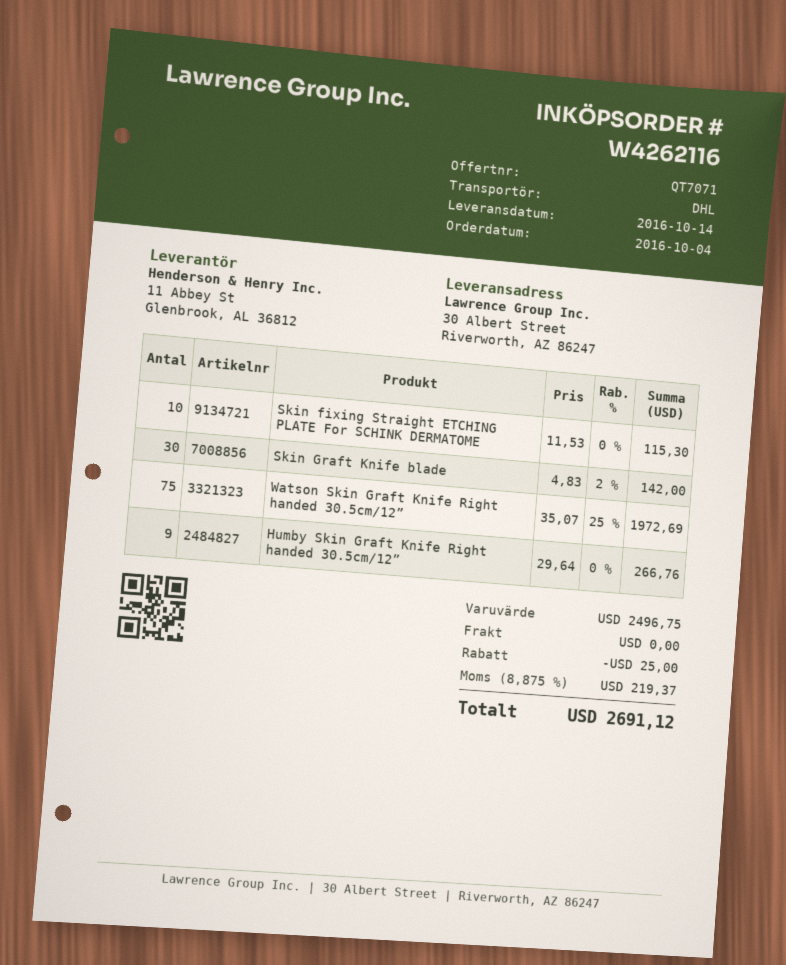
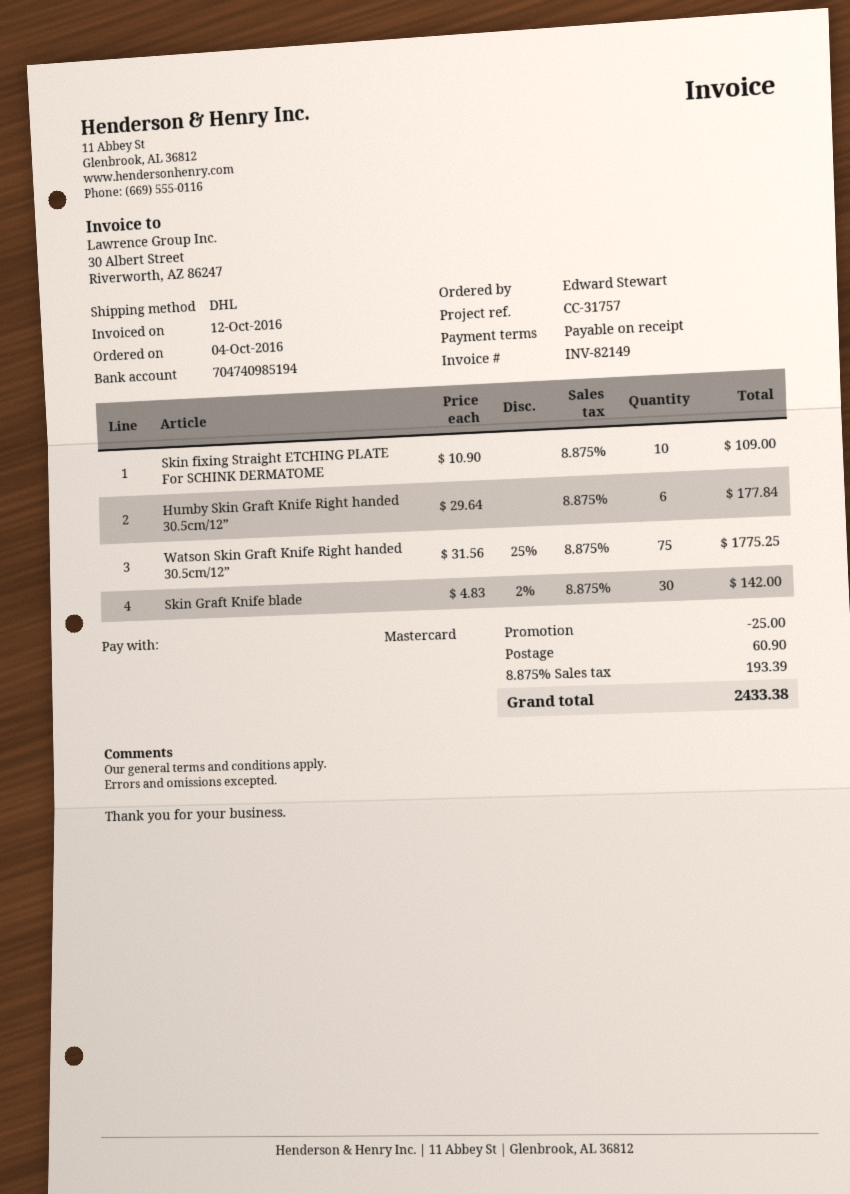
Skin fixing Straight ETCHING PLATE For SCHINK DERMATOME: 10 x 11.53 = 115.30 -> 10 x 10.90 = 109.00
Watson Skin Graft Knife Right handed 30.5cm/12”: 75 x 35.07 - 25% = 1972.69 -> 75 x 31.56 - 25% = 1775.25
Humby Skin Graft Knife Right handed 30.5cm/12”: 9 x 29.64 = 266.76 -> 6 x 29.64 = 177.84
shipping: 0.00 -> 60.90
tax: 8.875% = 219.37 -> 8.875% = 193.39
total: 2691.12 -> 2433.38

